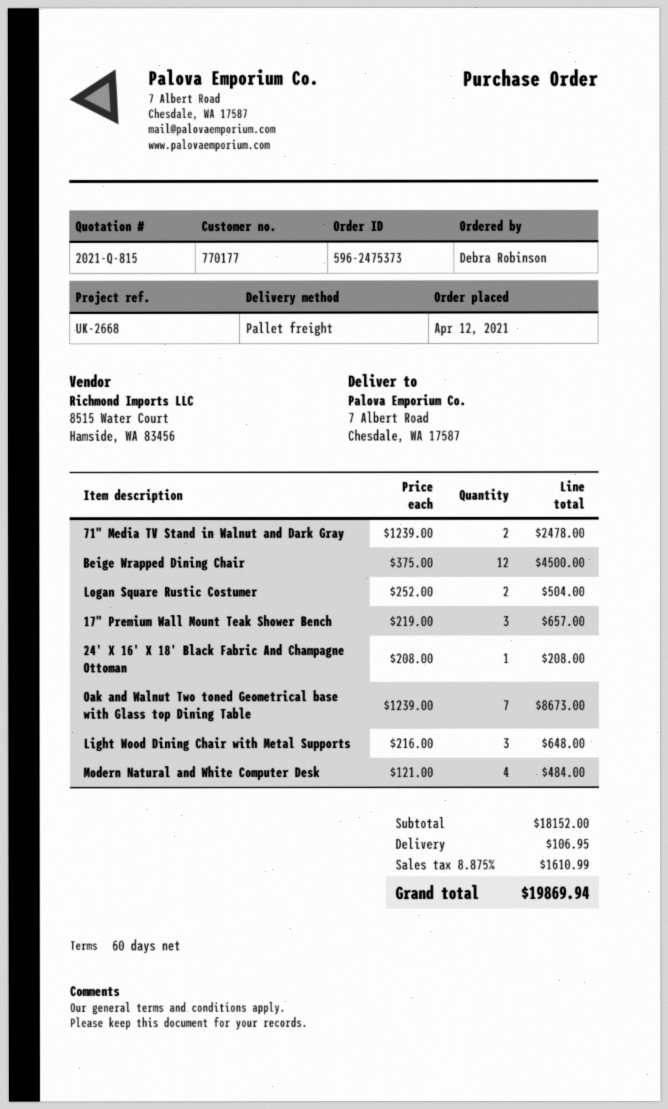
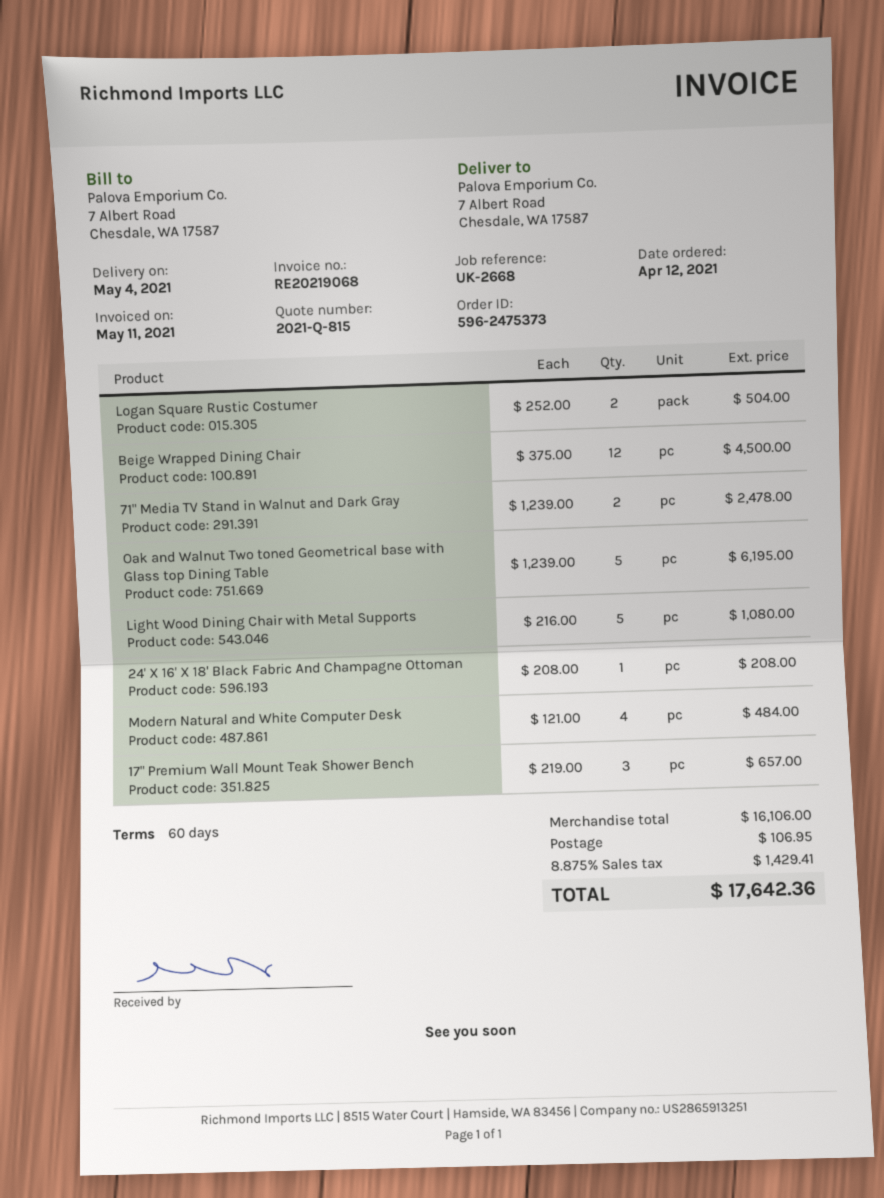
Oak and Walnut Two toned Geometrical base with Glass top Dining Table: 7 x 1239.00 = 8673.00 -> 5 x 1239.00 = 6195.00
Light Wood Dining Chair with Metal Supports: 3 x 216.00 = 648.00 -> 5 x 216.00 = 1080.00
subtotal: 18152.00 -> 16106.00
tax: 8.875% = 1610.99 -> 8.875% = 1429.41
total: 19869.94 -> 17642.36

